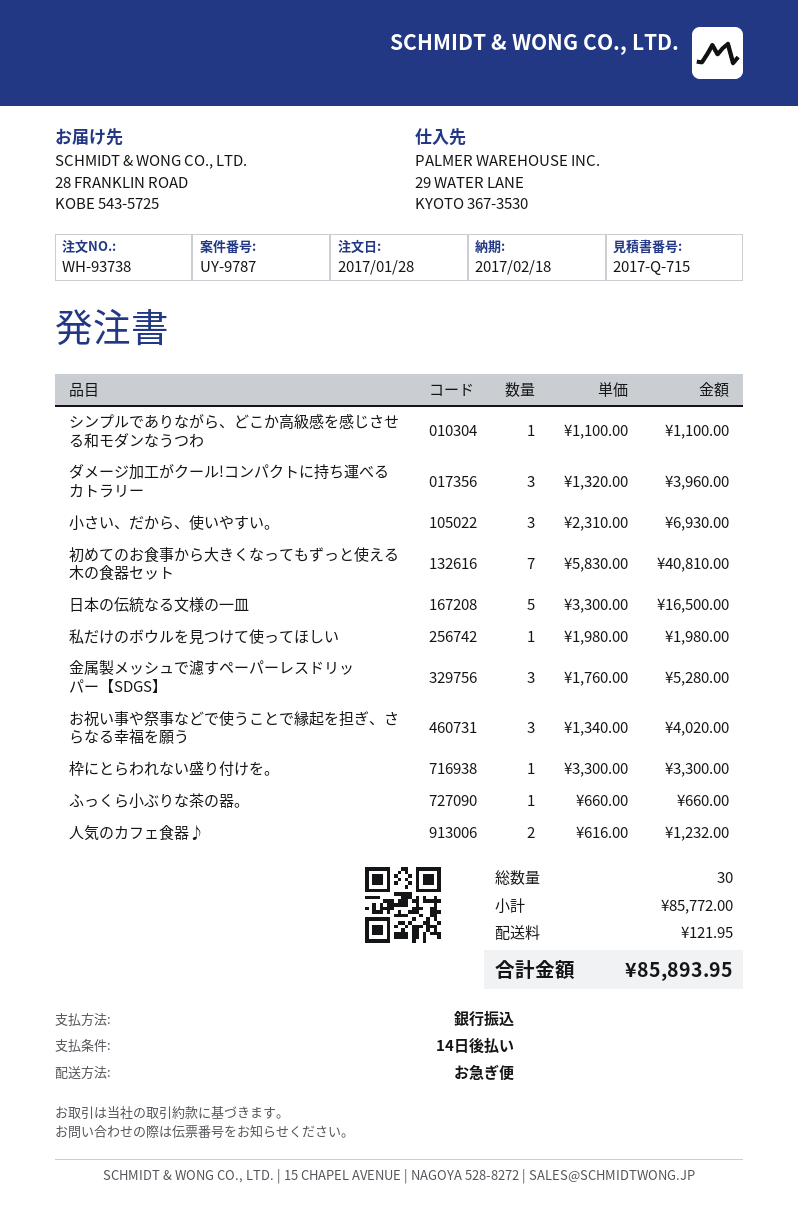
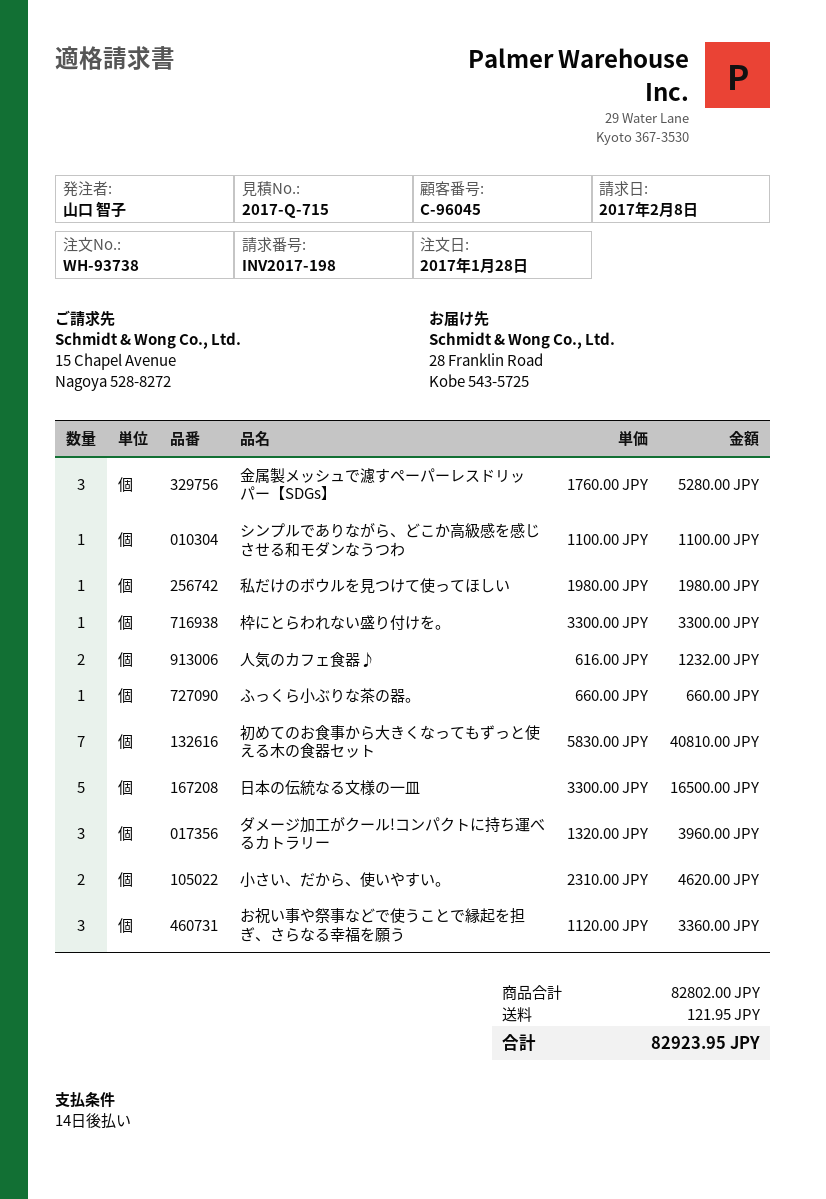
小さい、だから、使いやすい。: 3 x 2310.00 = 6930.00 -> 2 x 2310.00 = 4620.00
お祝い事や祭事などで使うことで縁起を担ぎ、さらなる幸福を願う: 3 x 1340.00 = 4020.00 -> 3 x 1120.00 = 3360.00
subtotal: 85772.00 -> 82802.00
total: 85893.95 -> 82923.95

